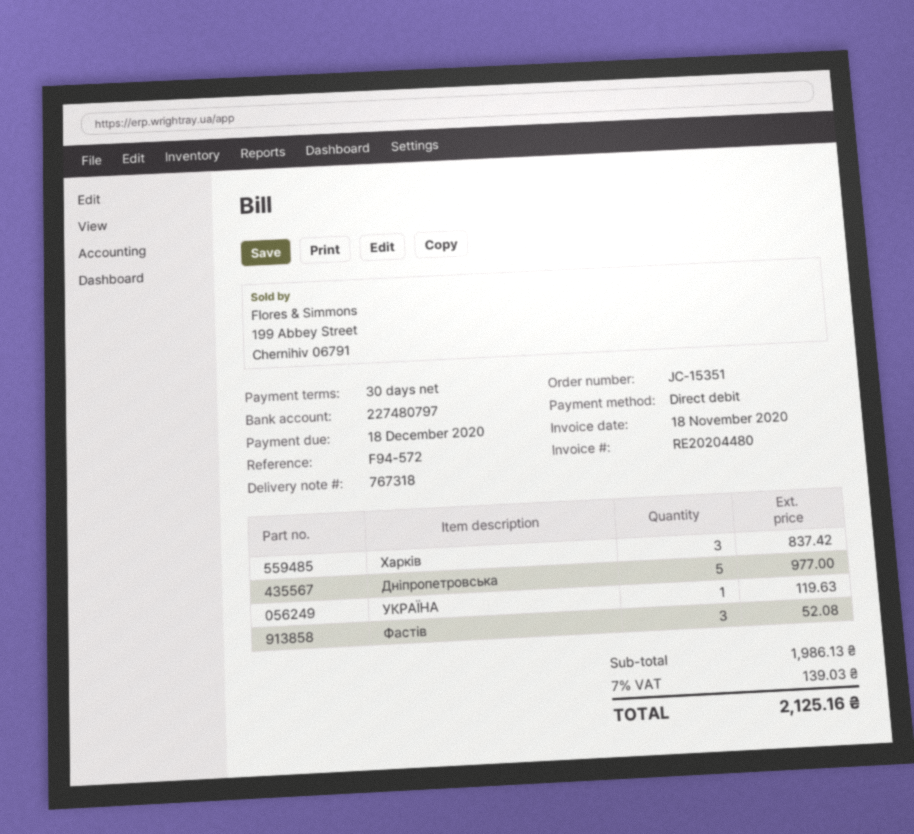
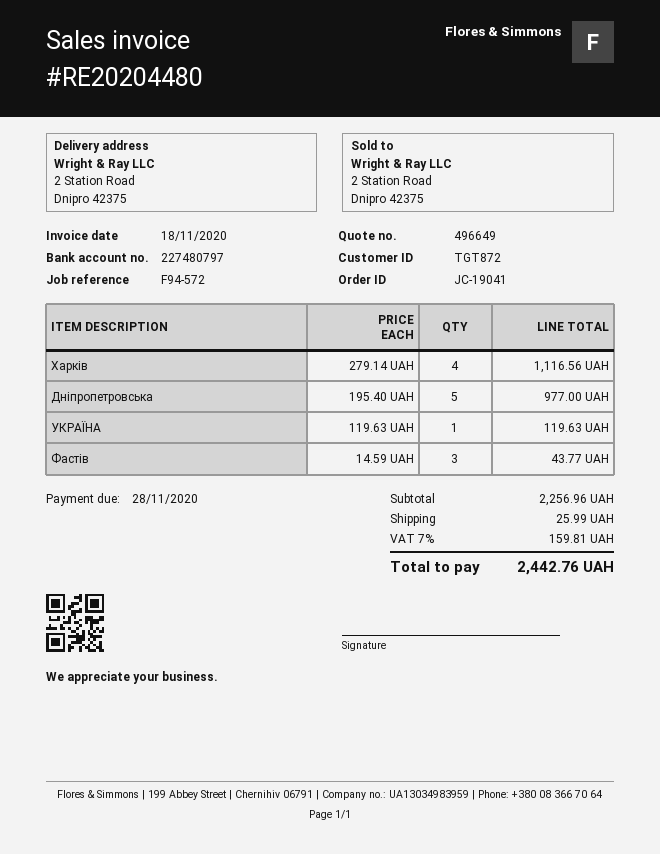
order number: JC-15351 -> JC-19041
due date: 2020-12-18 -> 2020-11-28
Харків: 3 for 837.42 -> 4 for 1116.56
Фастів: 3 for 52.08 -> 3 for 43.77
subtotal: 1986.13 -> 2256.96
shipping: none -> 25.99
tax: 7% = 139.03 -> 7% = 159.81
total: 2125.16 -> 2442.76

